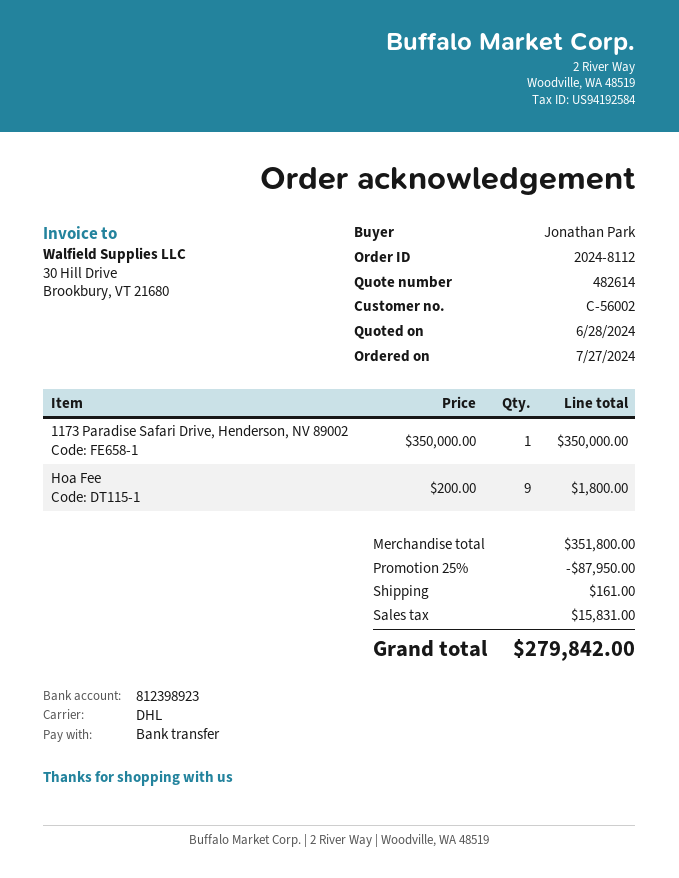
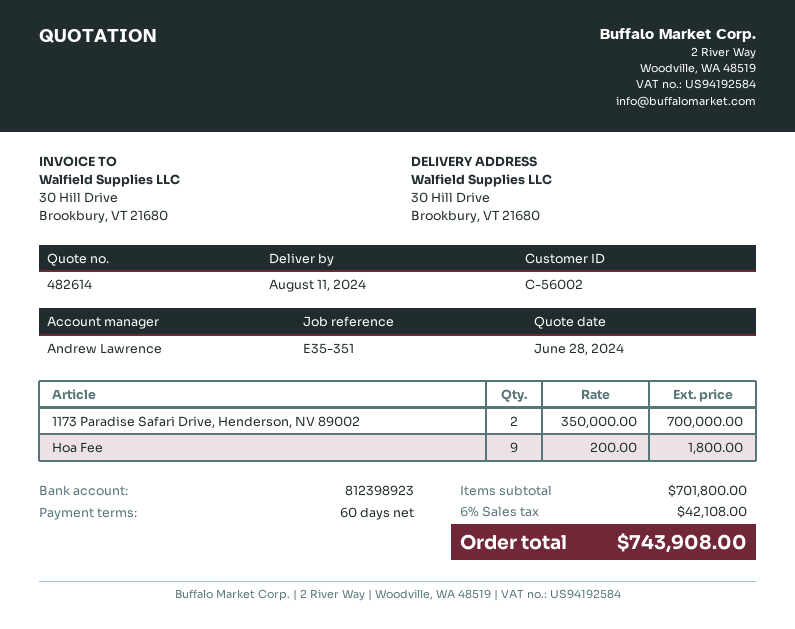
1173 Paradise Safari Drive, Henderson, NV 89002: 1 x 350000.00 = 350000.00 -> 2 x 350000.00 = 700000.00
subtotal: 351800.00 -> 701800.00
discount: 25% = 87950.00 -> none
shipping: 161.00 -> none
tax: 15831.00 -> 42108.00
total: 279842.00 -> 743908.00

